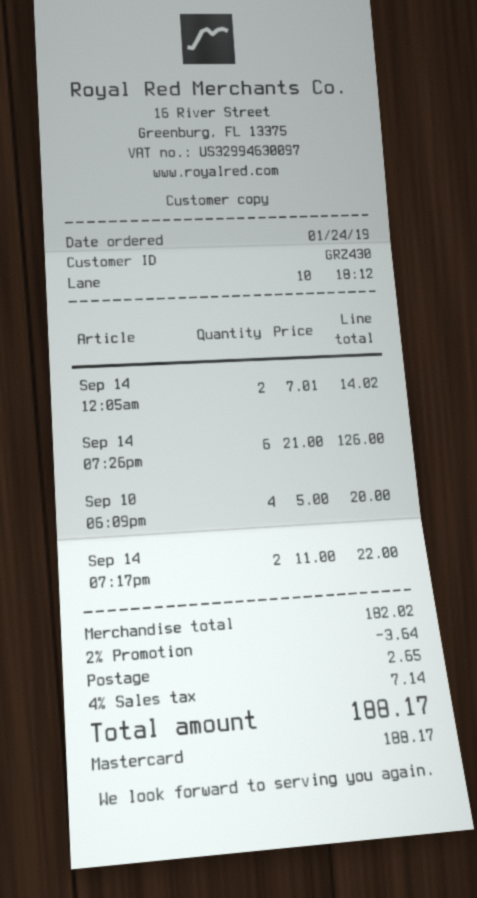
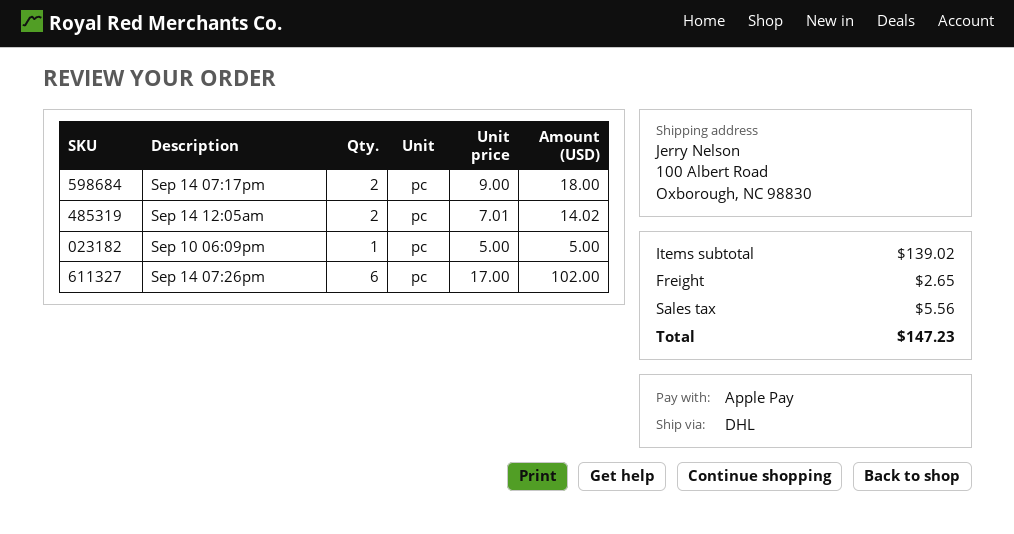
payment method: Mastercard -> Apple Pay
Sep 14 07:26pm: 6 x 21.00 = 126.00 -> 6 x 17.00 = 102.00
Sep 10 06:09pm: 4 x 5.00 = 20.00 -> 1 x 5.00 = 5.00
Sep 14 07:17pm: 2 x 11.00 = 22.00 -> 2 x 9.00 = 18.00
subtotal: 182.02 -> 139.02
discount: 2% = 3.64 -> none
tax: 7.14 -> 5.56
total: 188.17 -> 147.23

